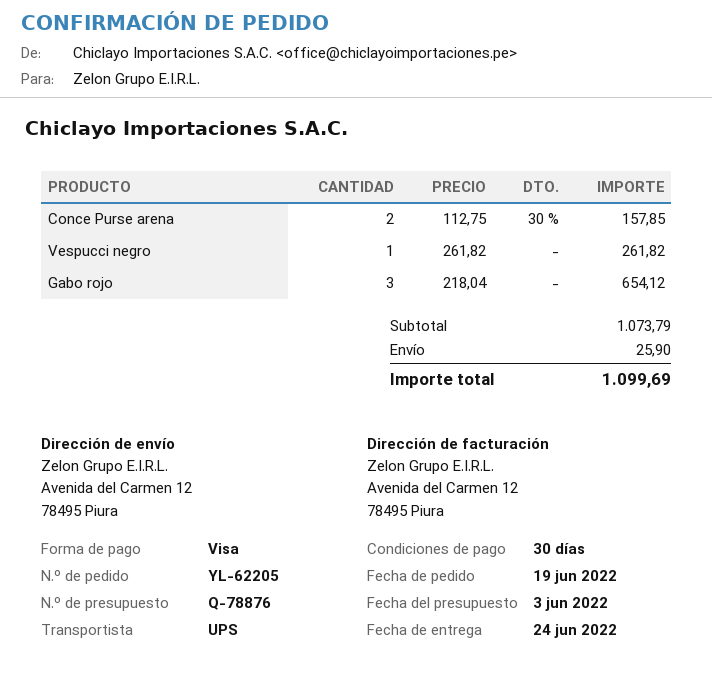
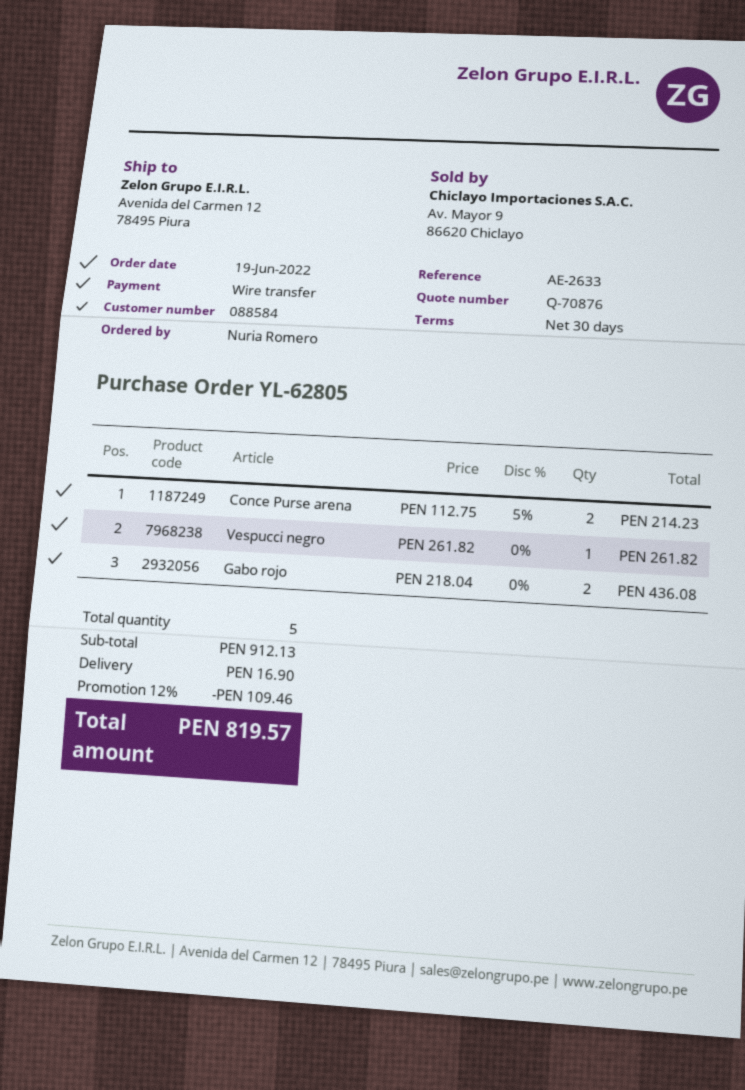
quote number: Q-78876 -> Q-70876
order number: YL-62205 -> YL-62805
payment method: Visa -> bank transfer
Conce Purse arena: 2 x 112.75 - 30% = 157.85 -> 2 x 112.75 - 5% = 214.23
Gabo rojo: 3 x 218.04 = 654.12 -> 2 x 218.04 = 436.08
subtotal: 1073.79 -> 912.13
discount: none -> 12% = 109.46
shipping: 25.90 -> 16.90
total: 1099.69 -> 819.57

